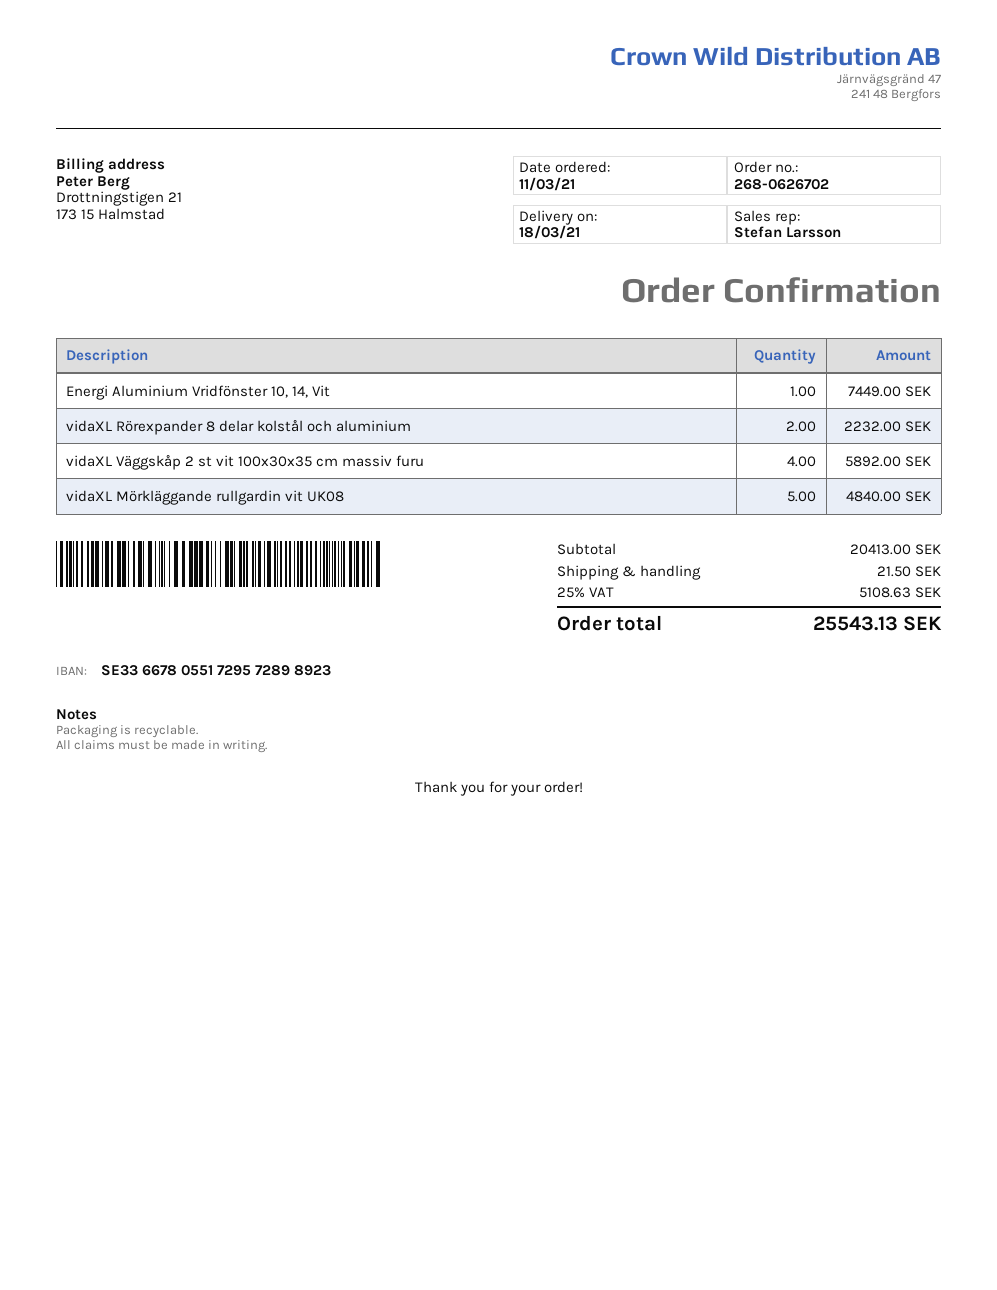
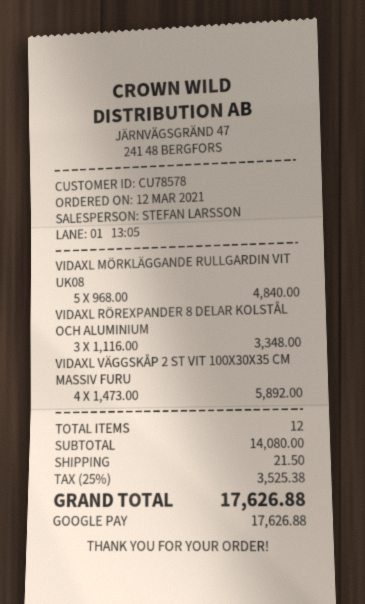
order date: 2021-03-11 -> 2021-03-12
Energi Aluminium Vridfönster 10, 14, Vit: 1 for 7449.00 -> none
vidaXL Rörexpander 8 delar kolstål och aluminium: 2 for 2232.00 -> 3 for 3348.00
subtotal: 20413.00 -> 14080.00
tax: 25% = 5108.63 -> 25% = 3525.38
total: 25543.13 -> 17626.88

